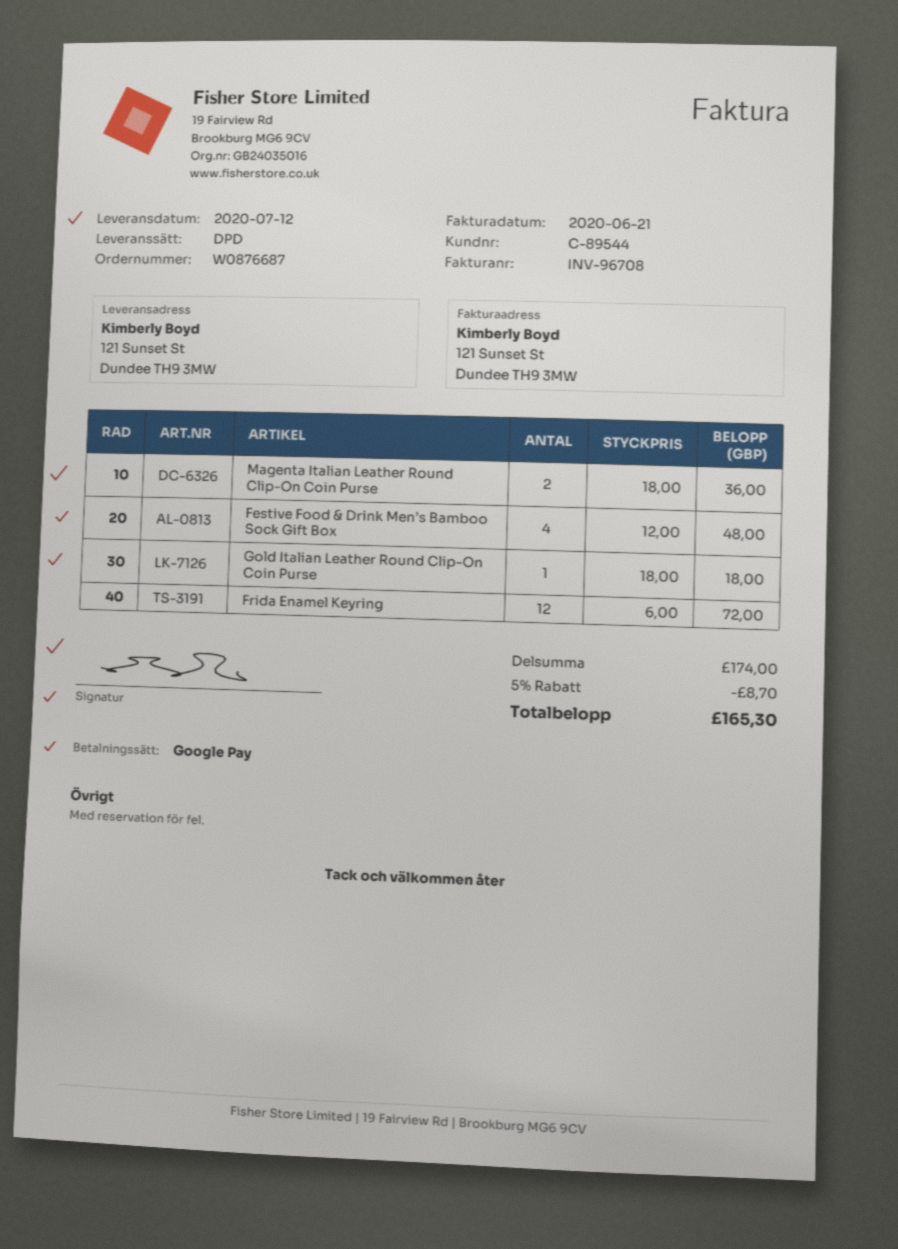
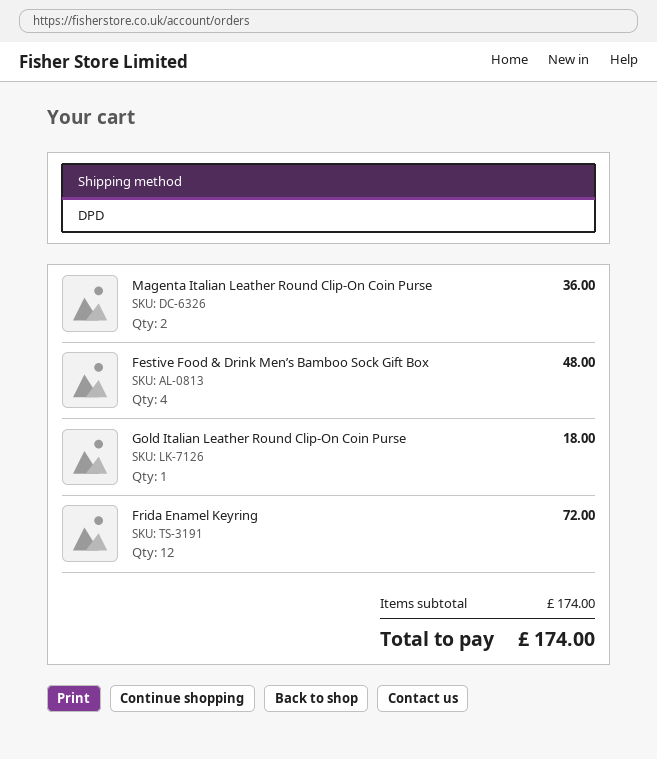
discount: 5% = 8.70 -> none
total: 165.30 -> 174.00

